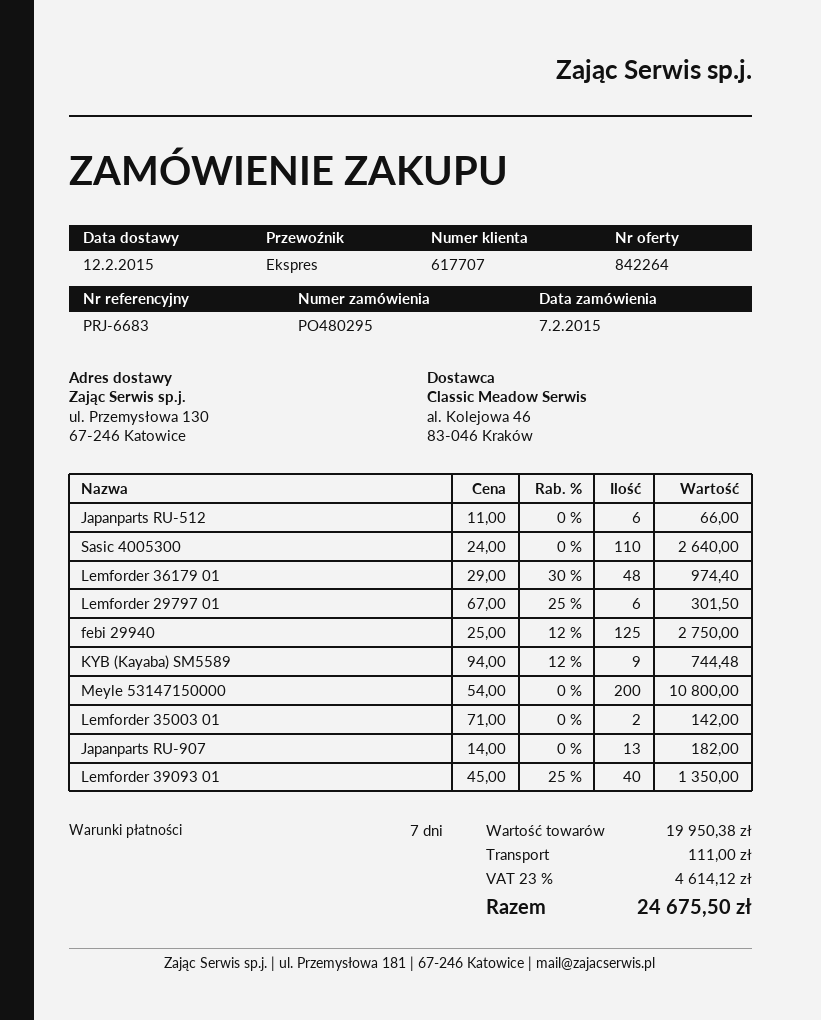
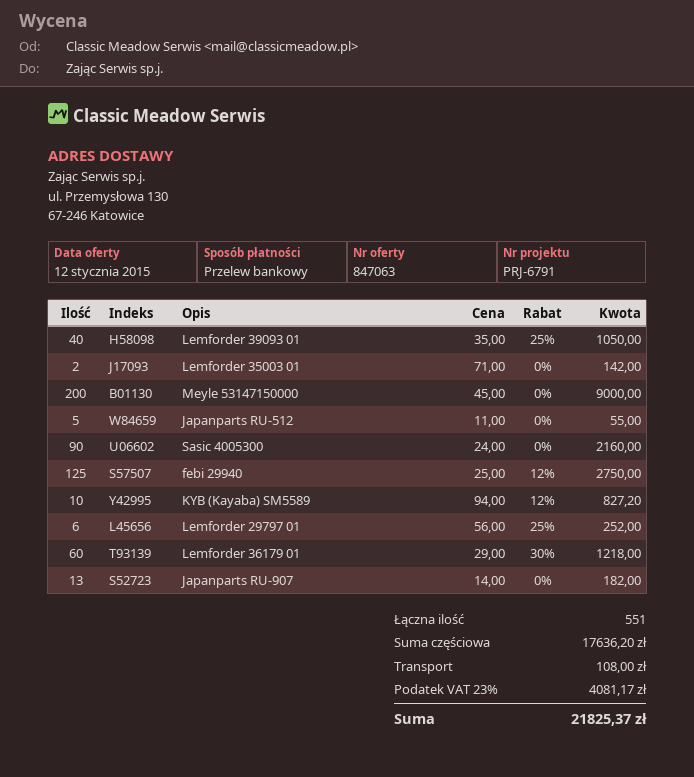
quote number: 842264 -> 847063
reference: PRJ-6683 -> PRJ-6791
Japanparts RU-512: 6 x 11.00 = 66.00 -> 5 x 11.00 = 55.00
Sasic 4005300: 110 x 24.00 = 2640.00 -> 90 x 24.00 = 2160.00
Lemforder 36179 01: 48 x 29.00 - 30% = 974.40 -> 60 x 29.00 - 30% = 1218.00
Lemforder 29797 01: 6 x 67.00 - 25% = 301.50 -> 6 x 56.00 - 25% = 252.00
KYB (Kayaba) SM5589: 9 x 94.00 - 12% = 744.48 -> 10 x 94.00 - 12% = 827.20
Meyle 53147150000: 200 x 54.00 = 10800.00 -> 200 x 45.00 = 9000.00
Lemforder 39093 01: 40 x 45.00 - 25% = 1350.00 -> 40 x 35.00 - 25% = 1050.00
subtotal: 19950.38 -> 17636.20
shipping: 111.00 -> 108.00
tax: 23% = 4614.12 -> 23% = 4081.17
total: 24675.50 -> 21825.37

